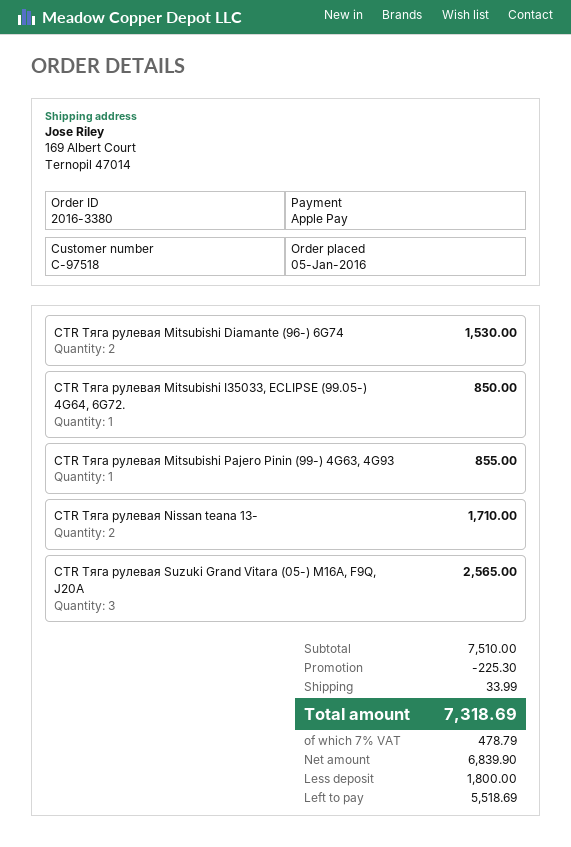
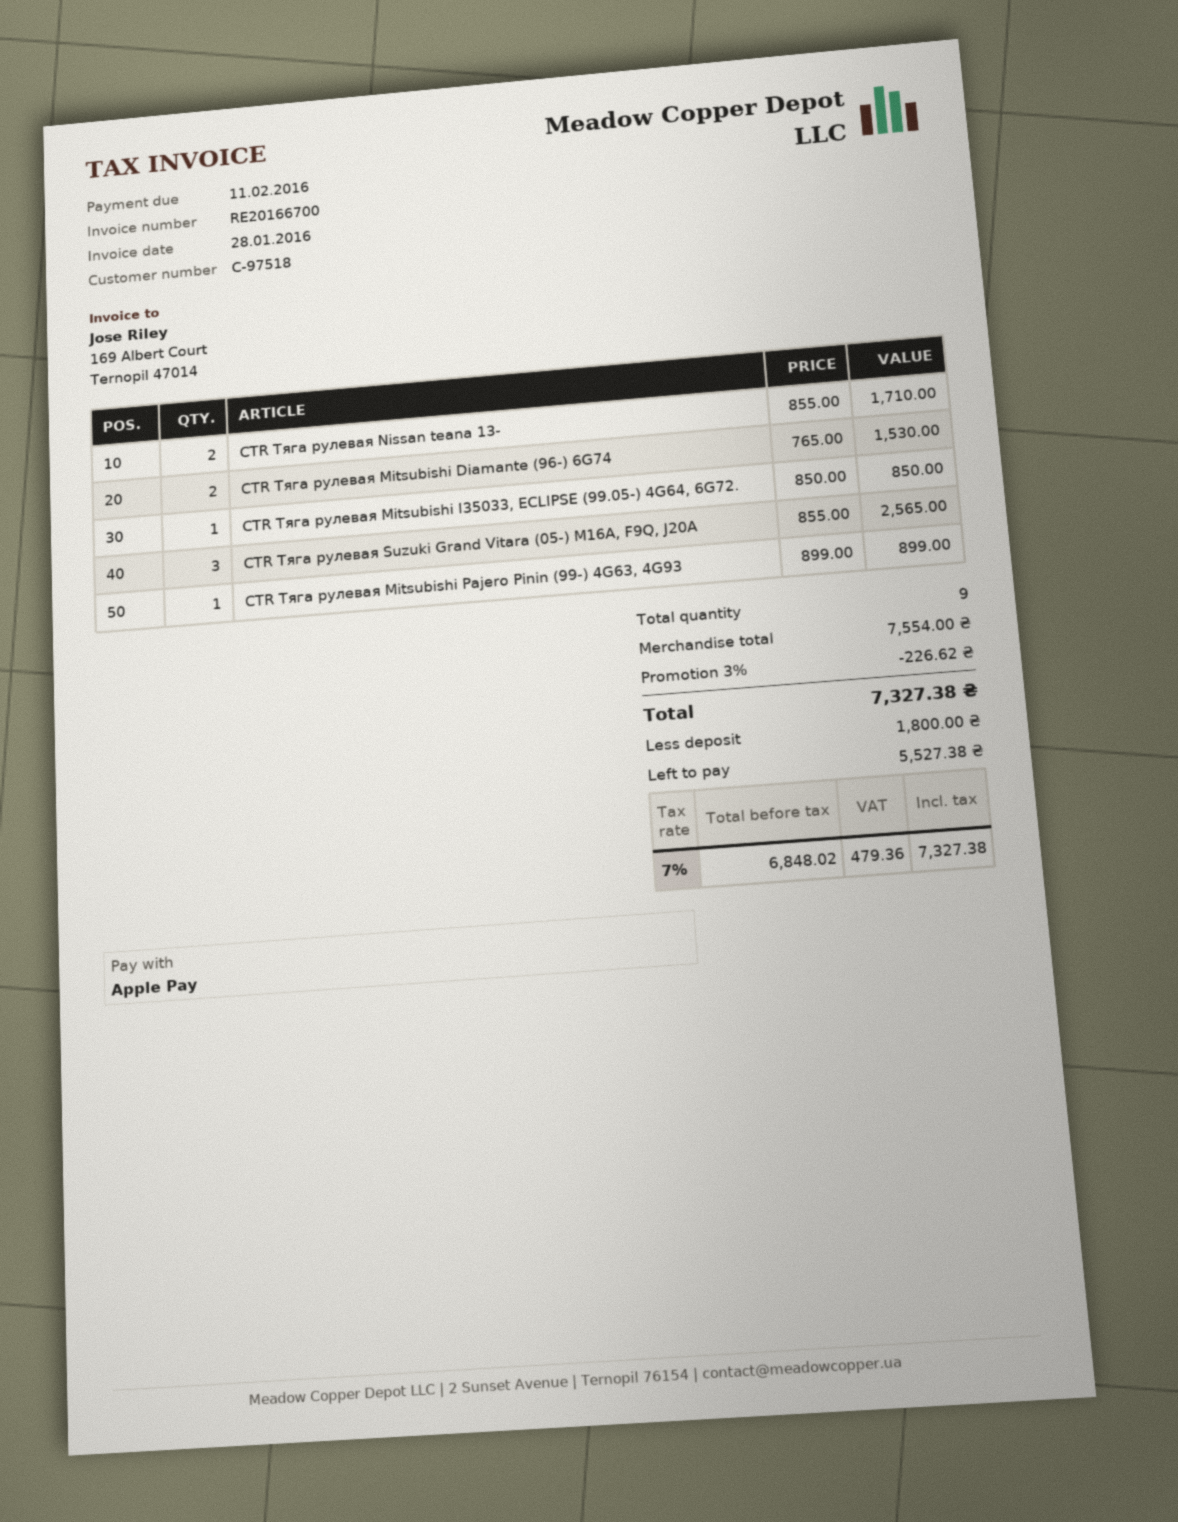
CTR Тяга рулевая Mitsubishi Pajero Pinin (99-) 4G63, 4G93: 1 for 855.00 -> 1 for 899.00
subtotal: 7510.00 -> 7554.00
discount: 225.30 -> 226.62
shipping: 33.99 -> none
net: 6839.90 -> 6848.02
tax: 7% = 478.79 -> 7% = 479.36
total: 7318.69 -> 7327.38
balance: 5518.69 -> 5527.38

